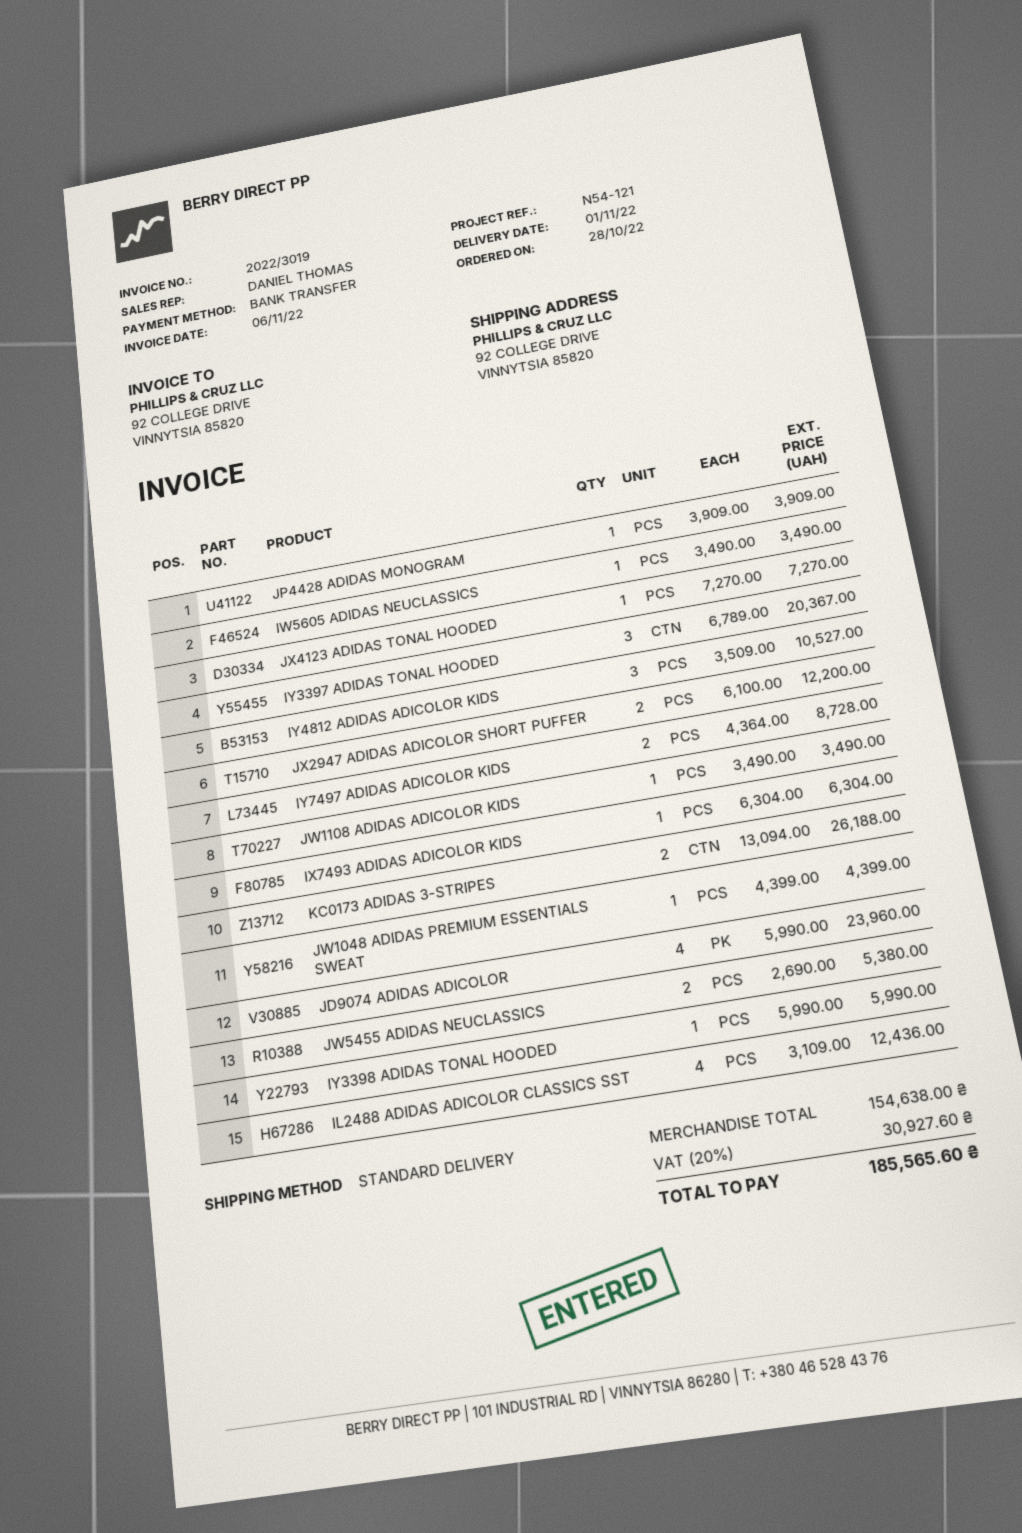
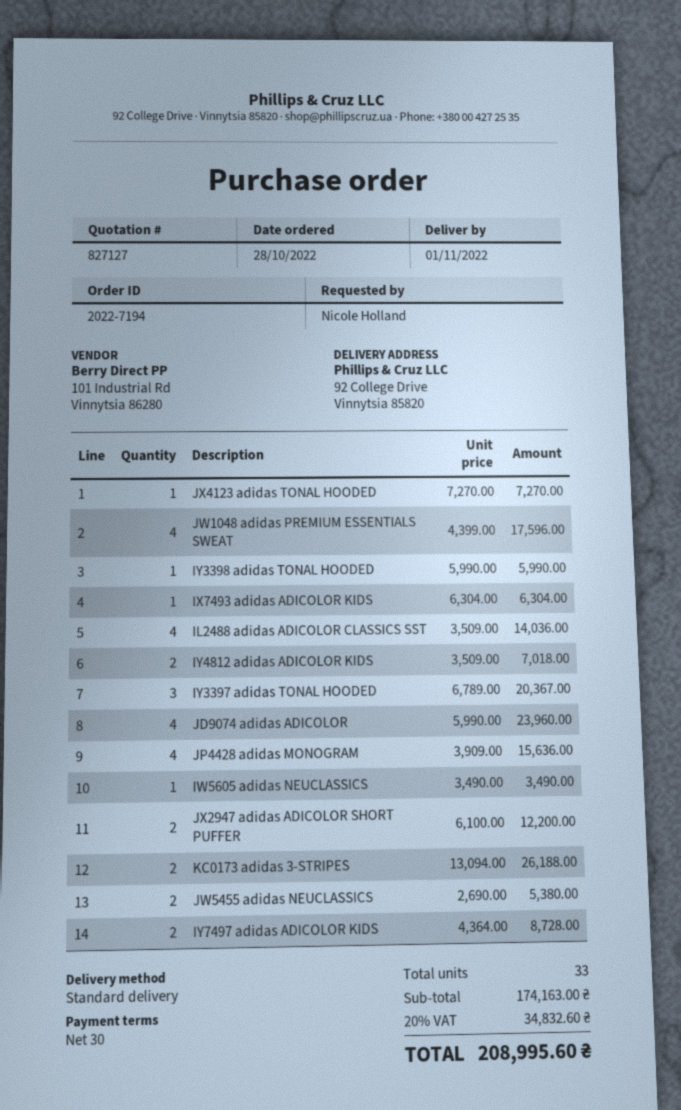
JP4428 ADIDAS MONOGRAM: 1 x 3909.00 = 3909.00 -> 4 x 3909.00 = 15636.00
IY4812 ADIDAS ADICOLOR KIDS: 3 x 3509.00 = 10527.00 -> 2 x 3509.00 = 7018.00
JW1108 ADIDAS ADICOLOR KIDS: 1 x 3490.00 = 3490.00 -> none
JW1048 ADIDAS PREMIUM ESSENTIALS SWEAT: 1 x 4399.00 = 4399.00 -> 4 x 4399.00 = 17596.00
IL2488 ADIDAS ADICOLOR CLASSICS SST: 4 x 3109.00 = 12436.00 -> 4 x 3509.00 = 14036.00
subtotal: 154638.00 -> 174163.00
tax: 20% = 30927.60 -> 20% = 34832.60
total: 185565.60 -> 208995.60

